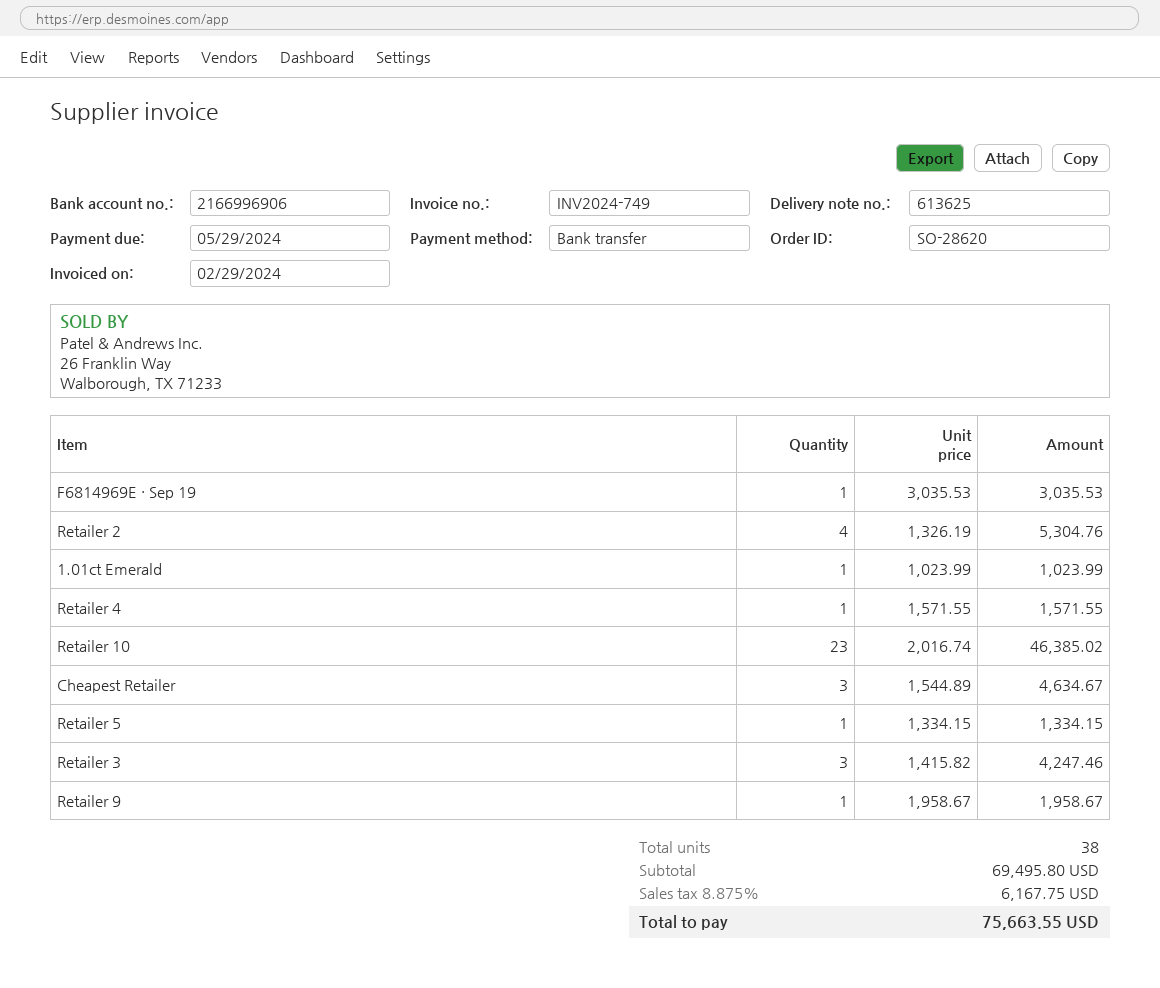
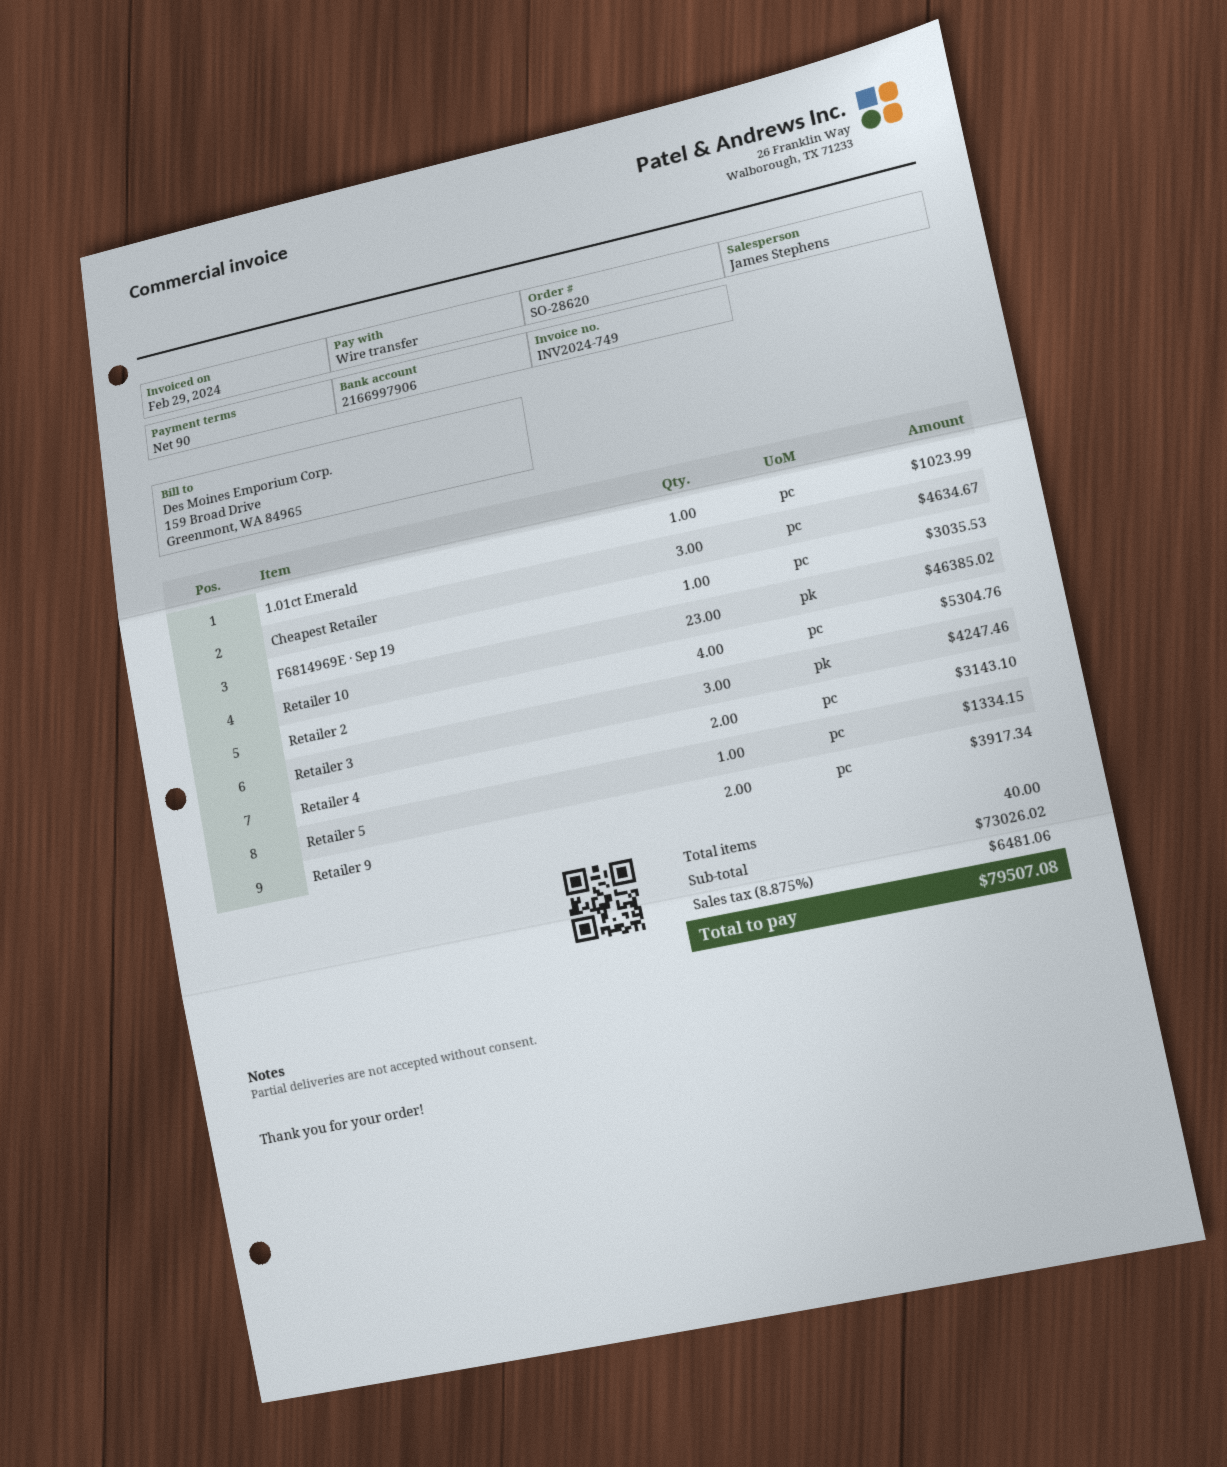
bank account: 2166996906 -> 2166997906
Retailer 4: 1 for 1571.55 -> 2 for 3143.10
Retailer 9: 1 for 1958.67 -> 2 for 3917.34
total quantity: 38 -> 40
subtotal: 69495.80 -> 73026.02
tax: 8.875% = 6167.75 -> 8.875% = 6481.06
total: 75663.55 -> 79507.08

